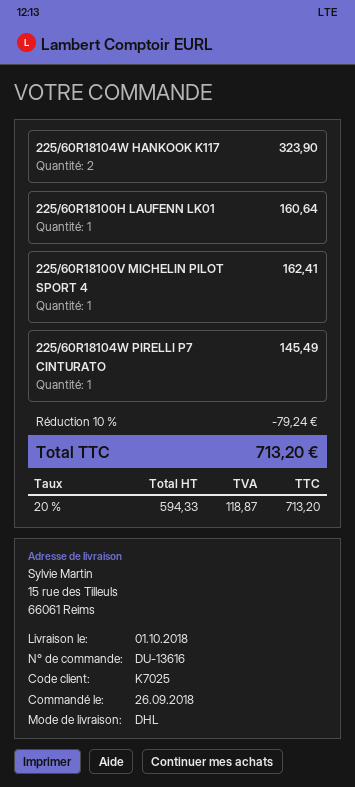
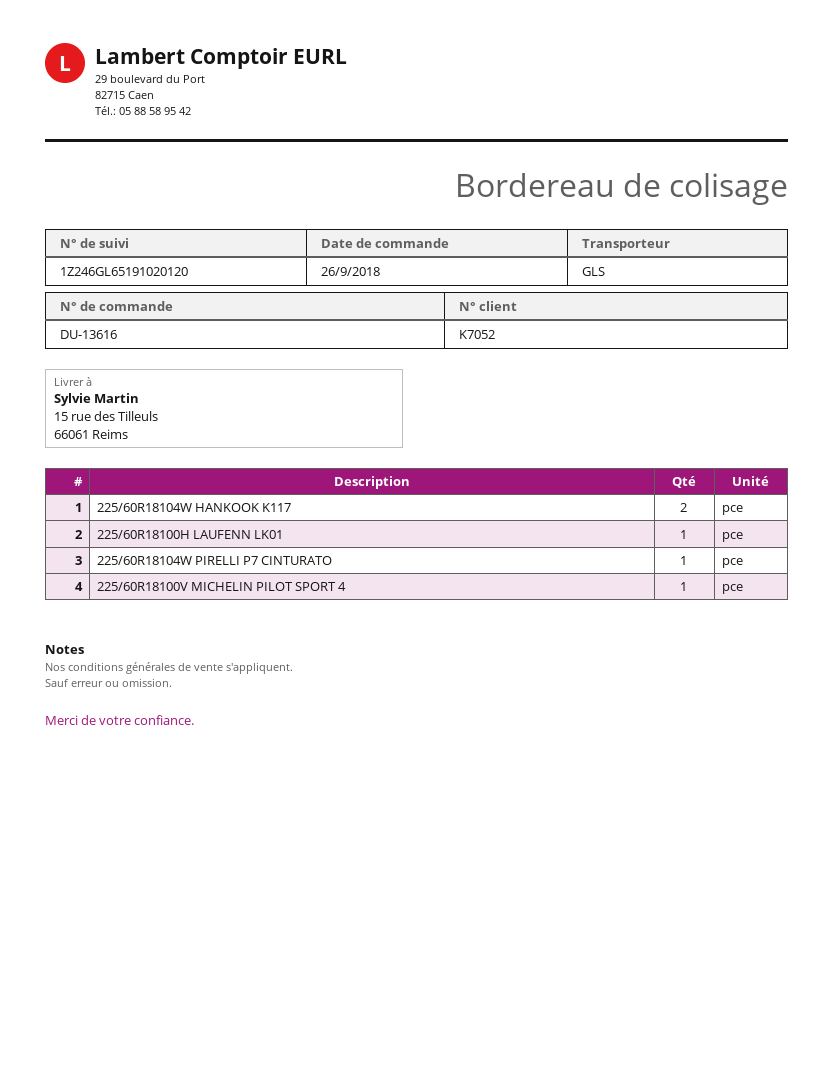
customer number: K7025 -> K7052
shipping method: DHL -> GLS

